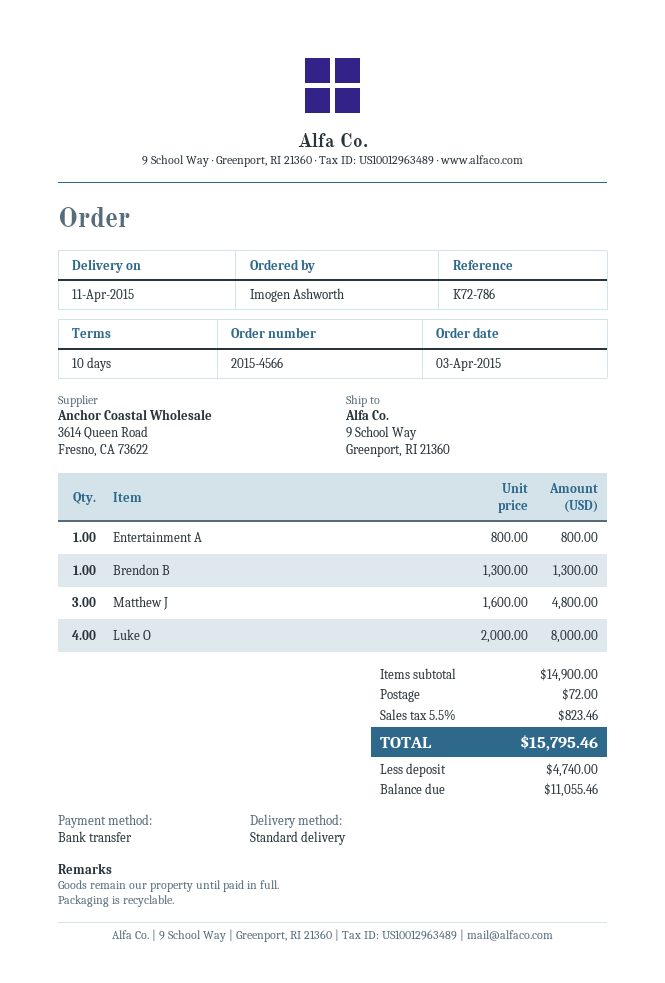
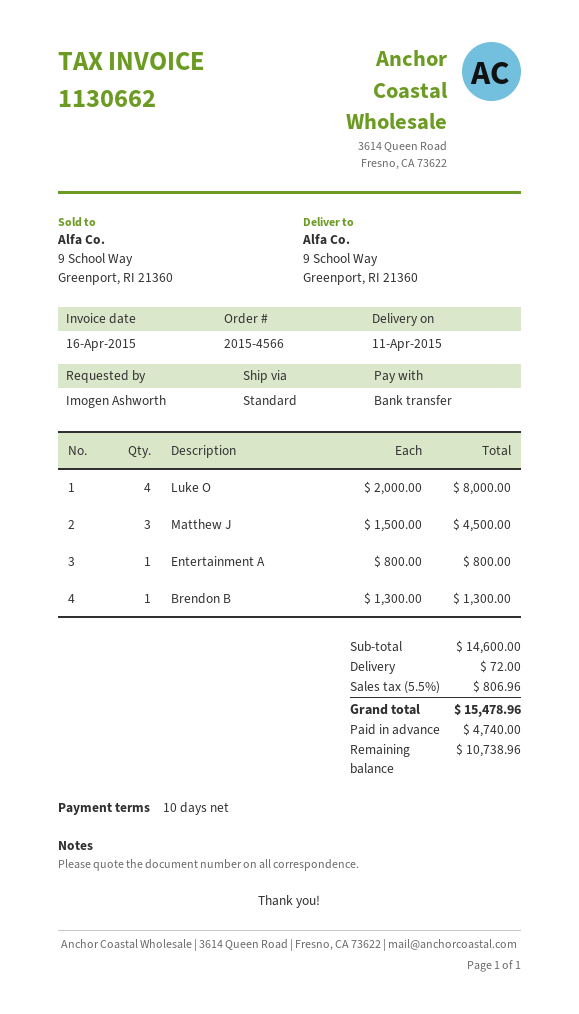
Matthew J: 3 x 1600.00 = 4800.00 -> 3 x 1500.00 = 4500.00
subtotal: 14900.00 -> 14600.00
tax: 5.5% = 823.46 -> 5.5% = 806.96
total: 15795.46 -> 15478.96
balance: 11055.46 -> 10738.96

